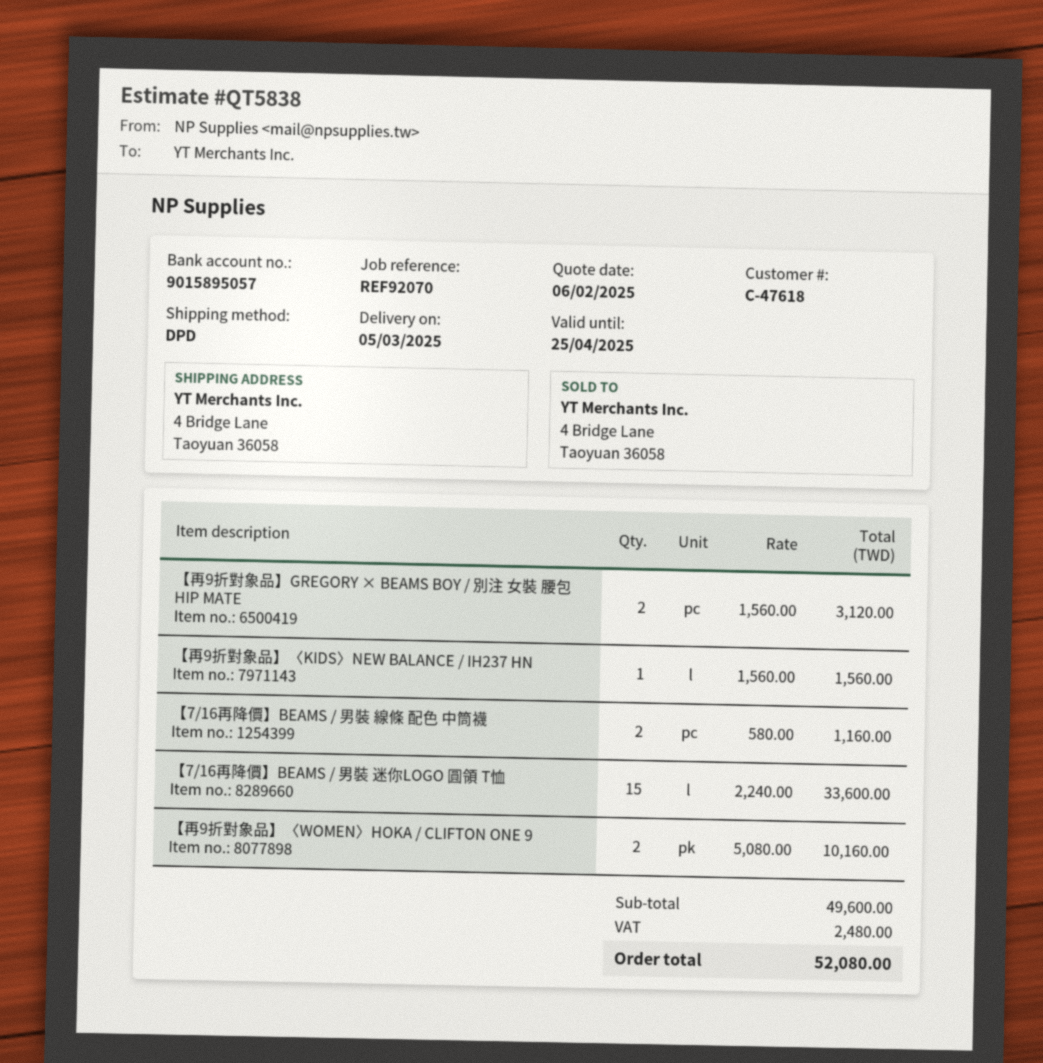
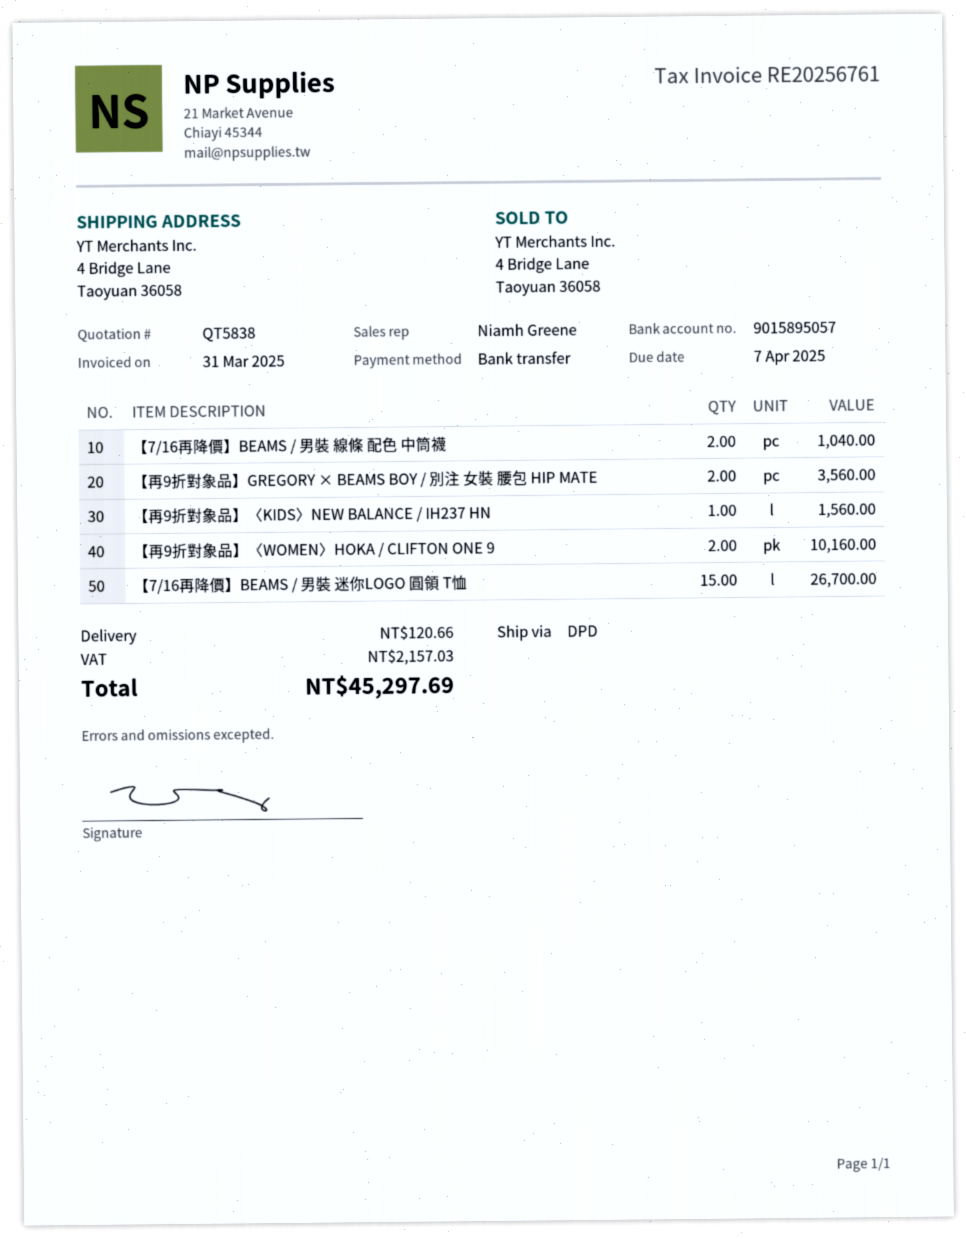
【再9折對象品】GREGORY × BEAMS BOY / 別注 女裝 腰包 HIP MATE: 2 for 3120.00 -> 2 for 3560.00
【7/16再降價】BEAMS / 男裝 線條 配色 中筒襪: 2 for 1160.00 -> 2 for 1040.00
【7/16再降價】BEAMS / 男裝 迷你LOGO 圓領 T恤: 15 for 33600.00 -> 15 for 26700.00
shipping: none -> 120.66
tax: 2480.00 -> 2157.03
total: 52080.00 -> 45297.69

